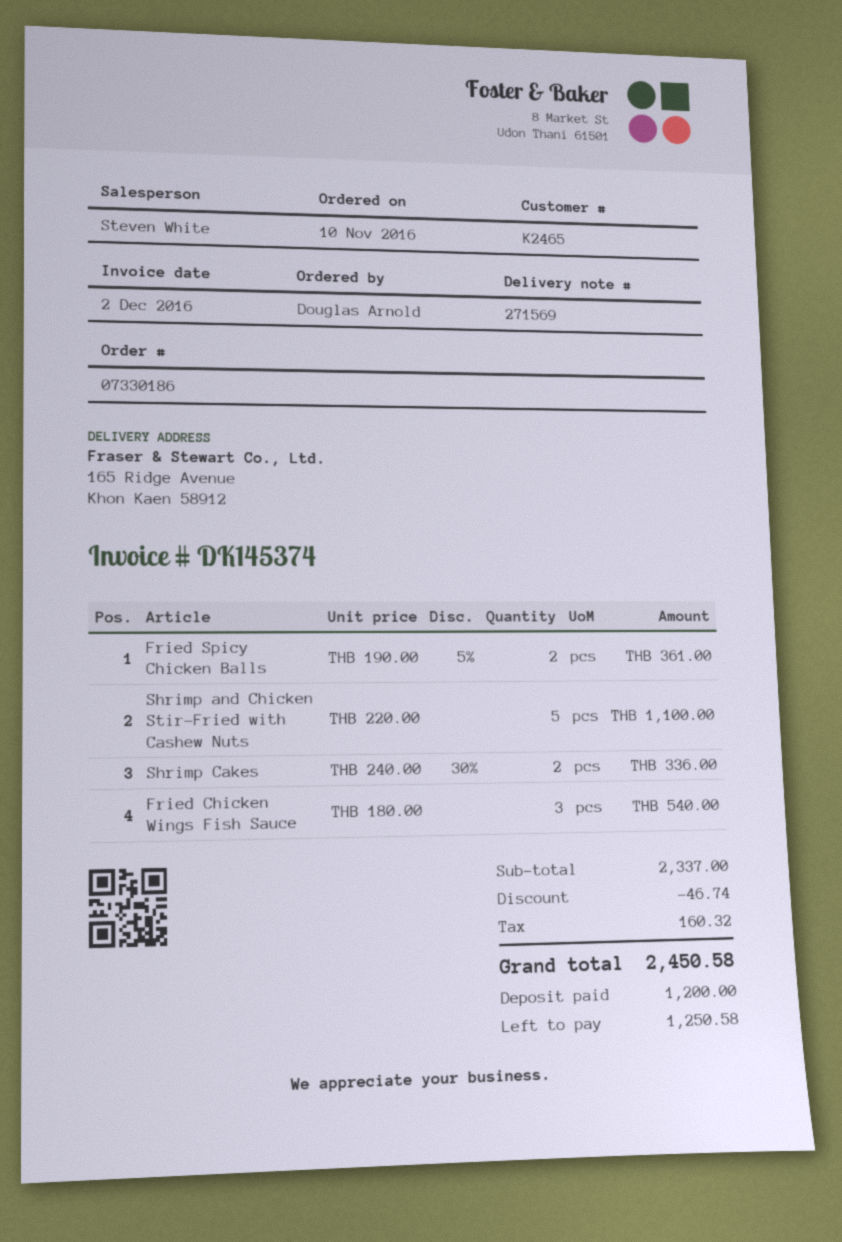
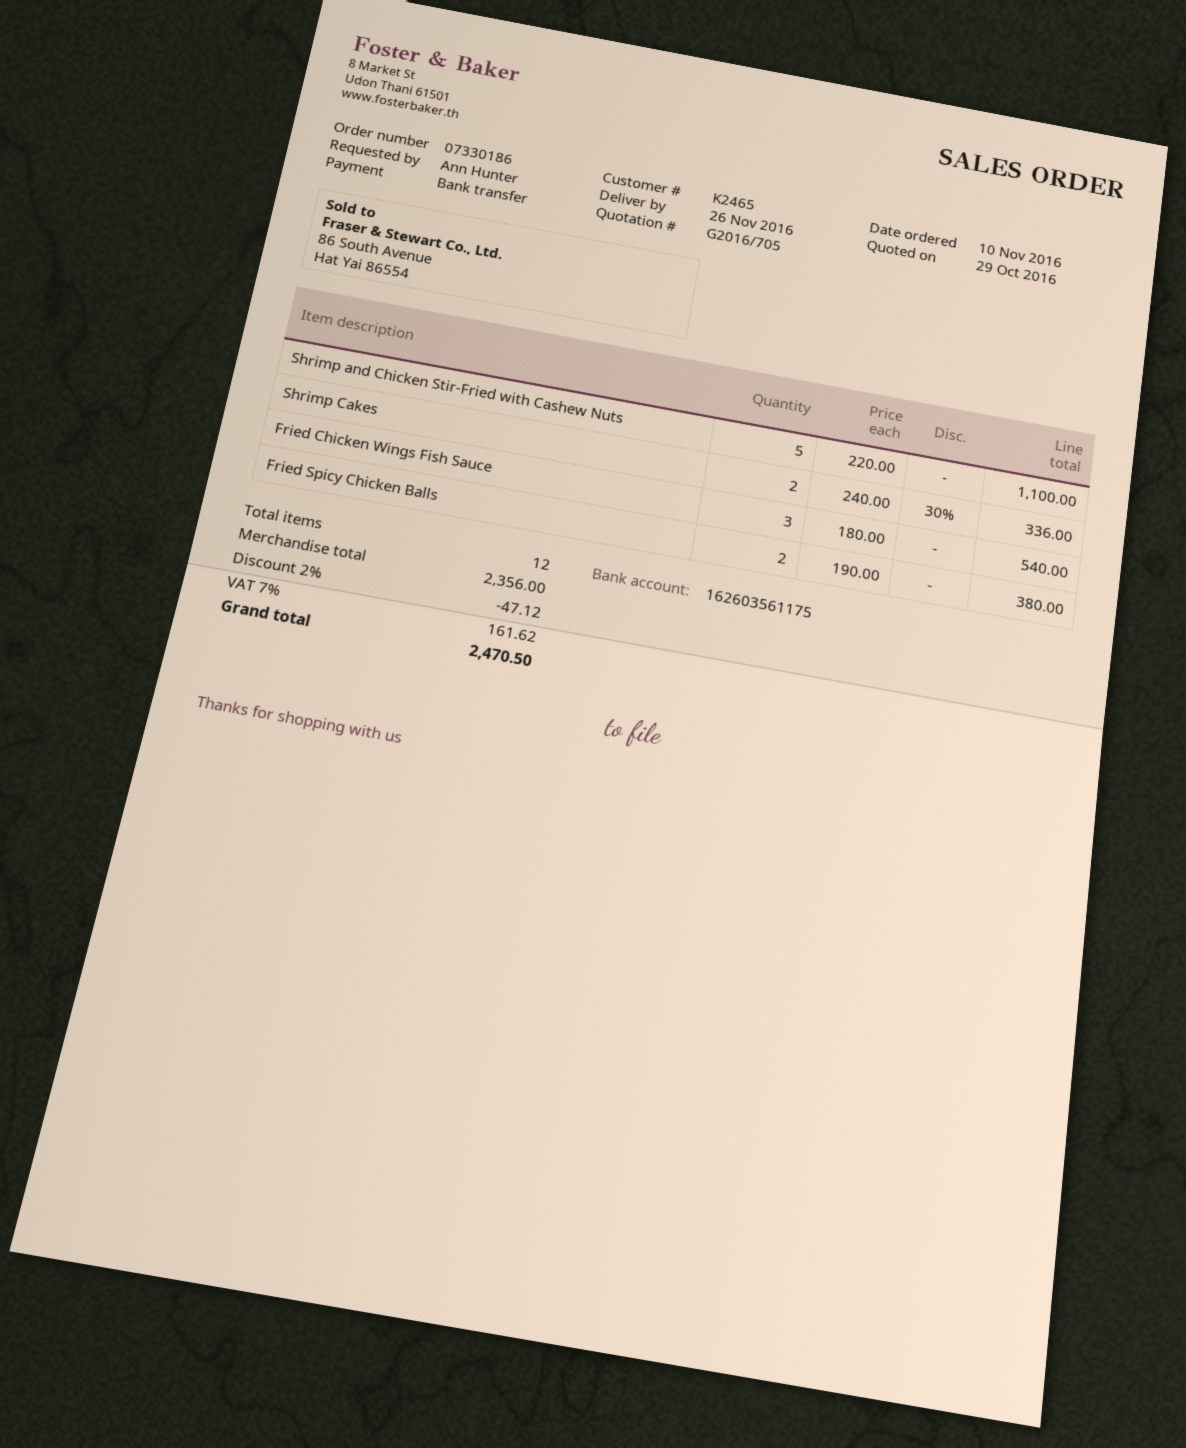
ordered by: Douglas Arnold -> Ann Hunter
Fried Spicy Chicken Balls: 2 x 190.00 - 5% = 361.00 -> 2 x 190.00 = 380.00
subtotal: 2337.00 -> 2356.00
discount: 46.74 -> 47.12
tax: 160.32 -> 161.62
total: 2450.58 -> 2470.50

